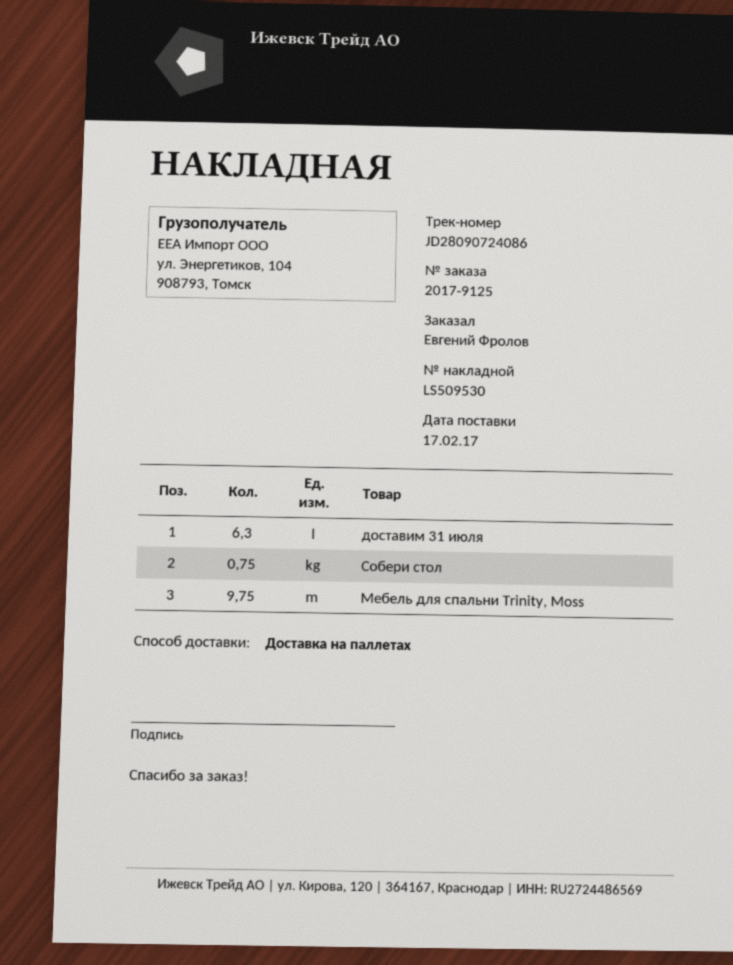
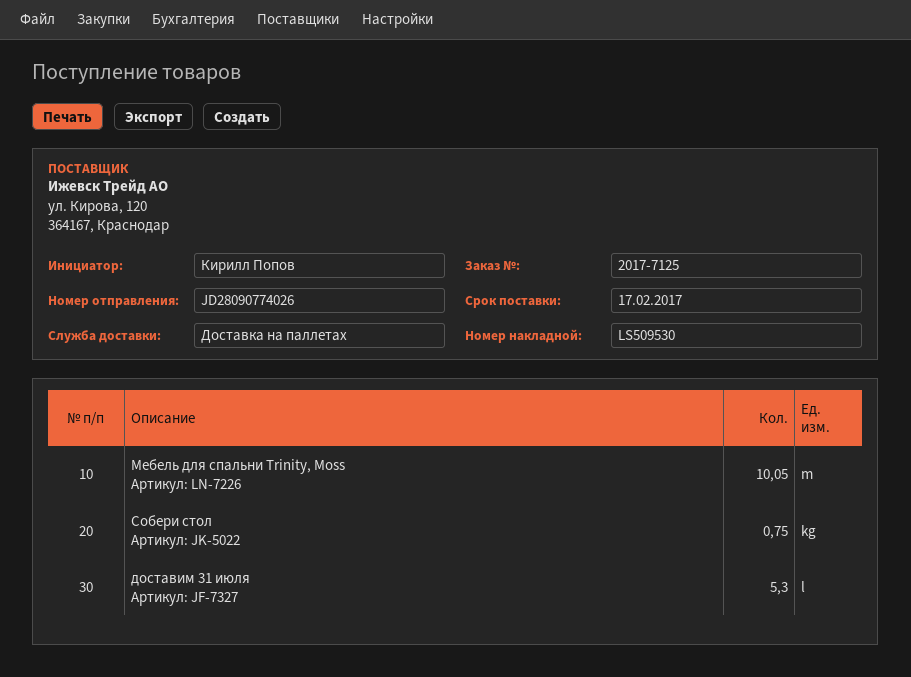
order number: 2017-9125 -> 2017-7125
ordered by: Евгений Фролов -> Кирилл Попов
tracking number: JD28090724086 -> JD28090774026
доставим 31 июля: 6.3 -> 5.3
Мебель для спальни Trinity, Moss: 9.75 -> 10.05

